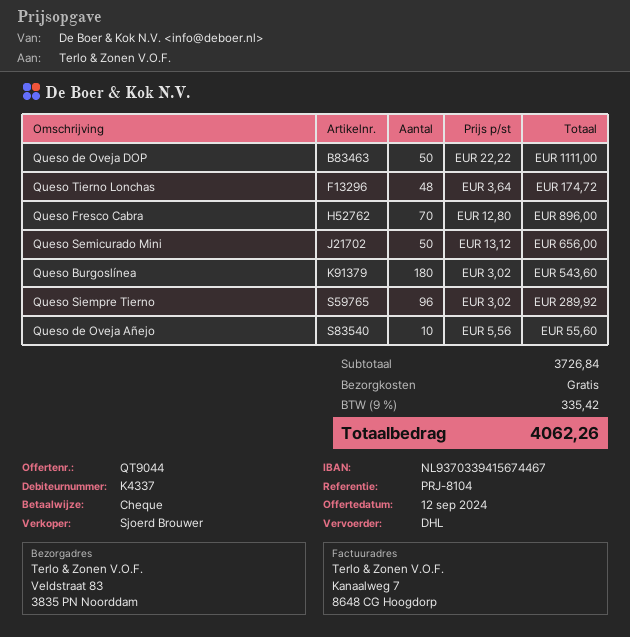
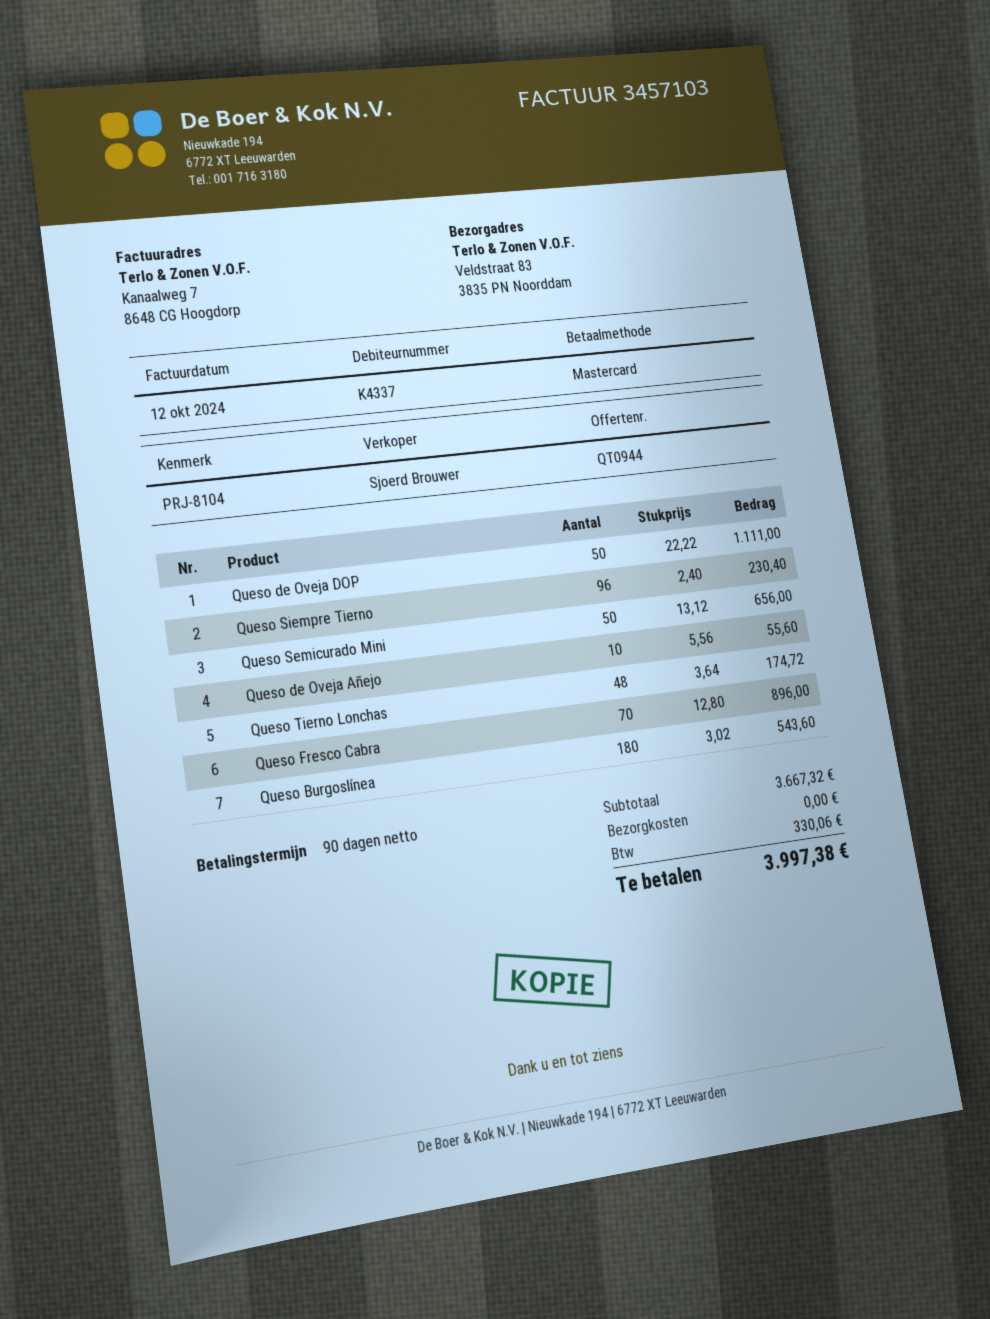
quote number: QT9044 -> QT0944
payment method: cheque -> Mastercard
Queso Siempre Tierno: 96 x 3.02 = 289.92 -> 96 x 2.40 = 230.40
subtotal: 3726.84 -> 3667.32
tax: 335.42 -> 330.06
total: 4062.26 -> 3997.38

